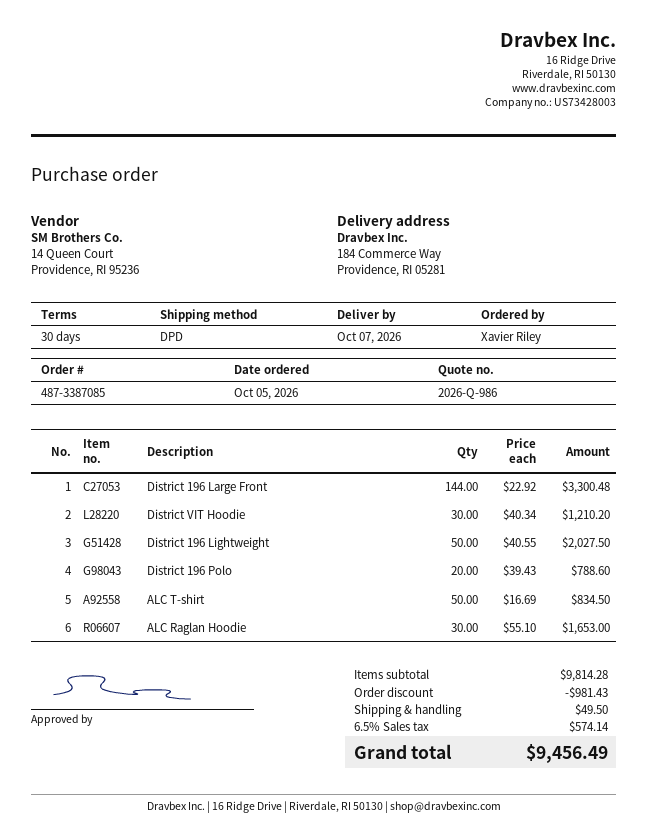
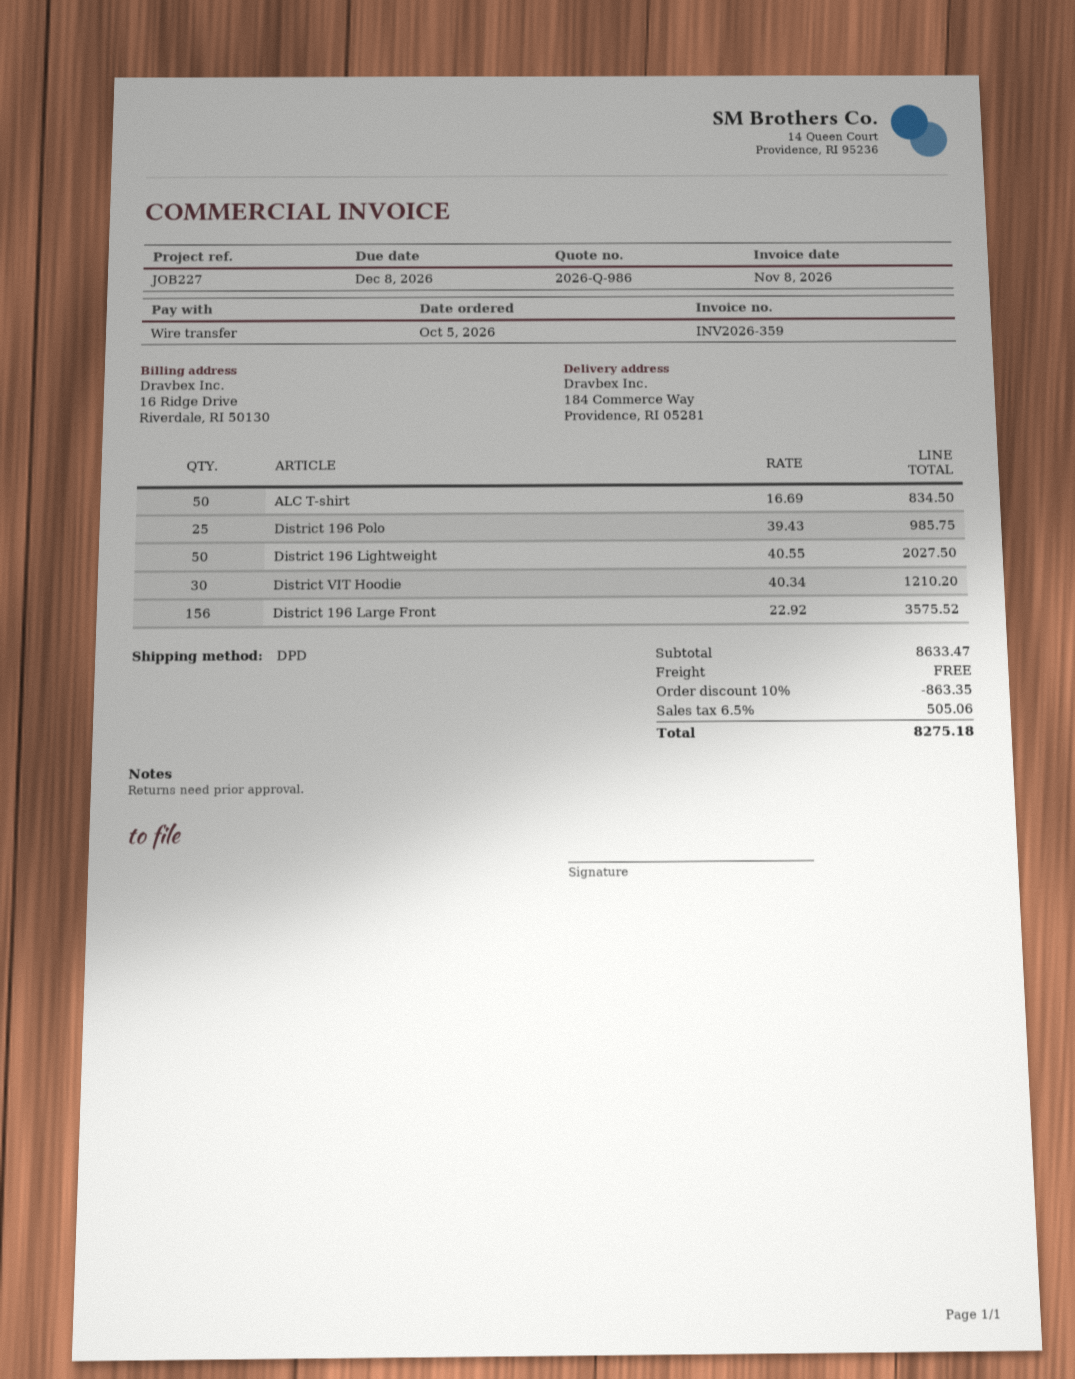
District 196 Large Front: 144 x 22.92 = 3300.48 -> 156 x 22.92 = 3575.52
District 196 Polo: 20 x 39.43 = 788.60 -> 25 x 39.43 = 985.75
ALC Raglan Hoodie: 30 x 55.10 = 1653.00 -> none
subtotal: 9814.28 -> 8633.47
discount: 981.43 -> 863.35
shipping: 49.50 -> 0.00
tax: 6.5% = 574.14 -> 6.5% = 505.06
total: 9456.49 -> 8275.18

